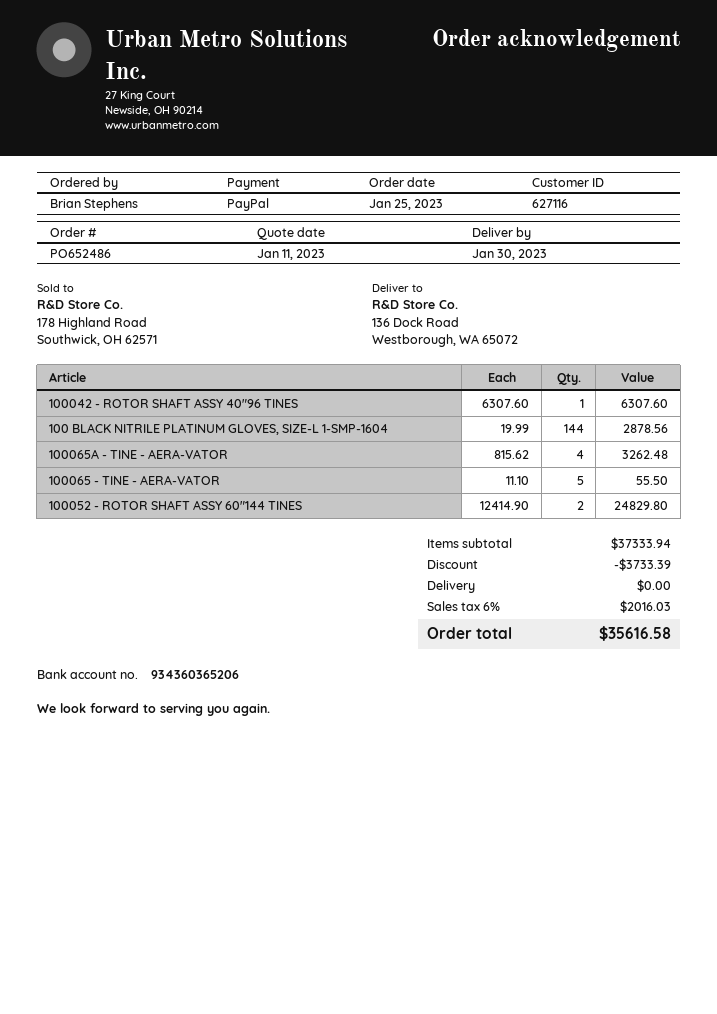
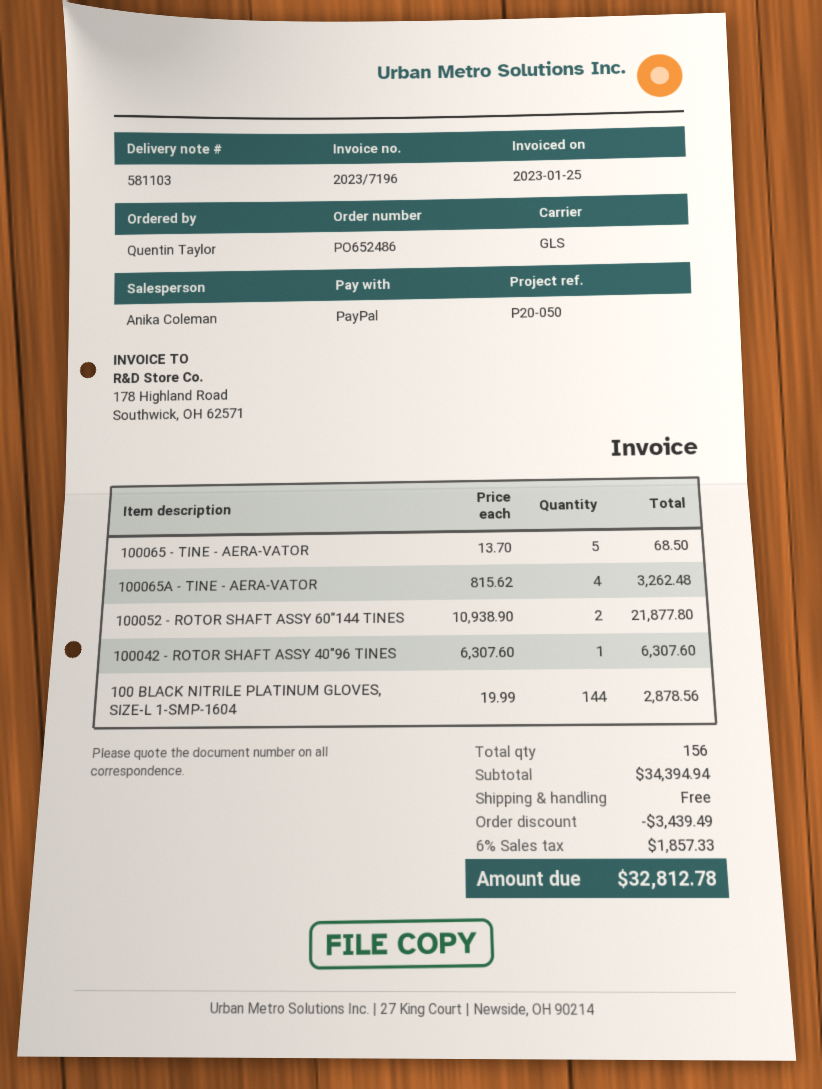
ordered by: Brian Stephens -> Quentin Taylor
100065 - TINE - AERA-VATOR: 5 x 11.10 = 55.50 -> 5 x 13.70 = 68.50
100052 - ROTOR SHAFT ASSY 60"144 TINES: 2 x 12414.90 = 24829.80 -> 2 x 10938.90 = 21877.80
subtotal: 37333.94 -> 34394.94
discount: 3733.39 -> 3439.49
tax: 6% = 2016.03 -> 6% = 1857.33
total: 35616.58 -> 32812.78

